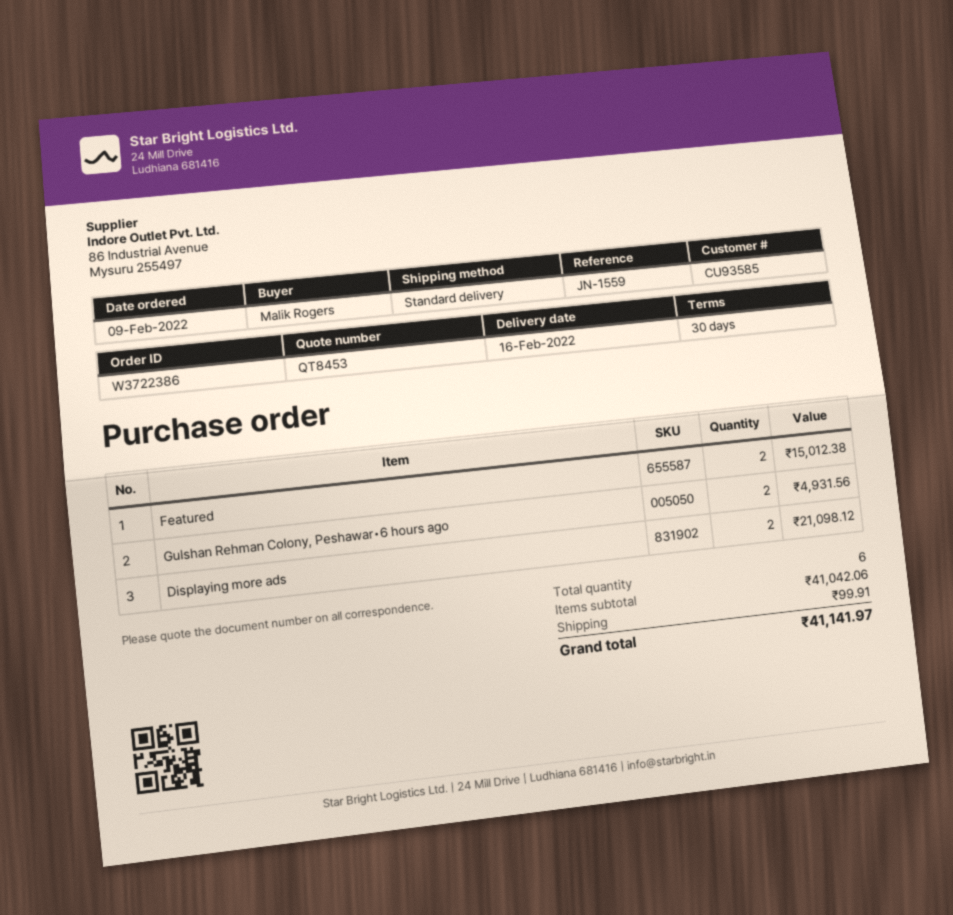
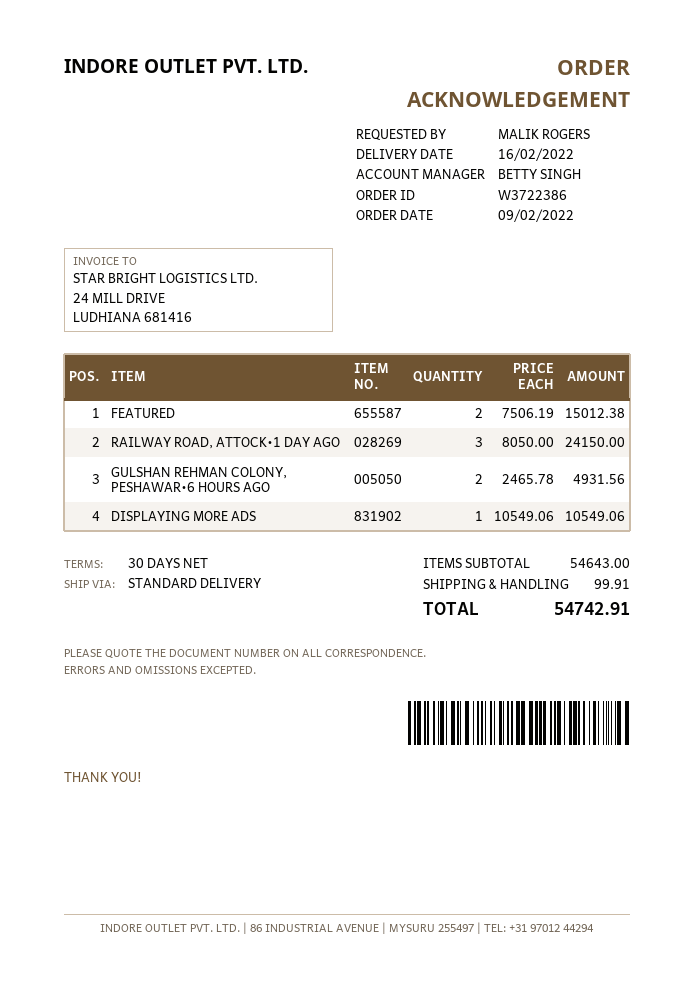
Displaying more ads: 2 for 21098.12 -> 1 for 10549.06
RAILWAY ROAD, ATTOCK•1 DAY AGO: none -> 3 for 24150.00
subtotal: 41042.06 -> 54643.00
total: 41141.97 -> 54742.91

